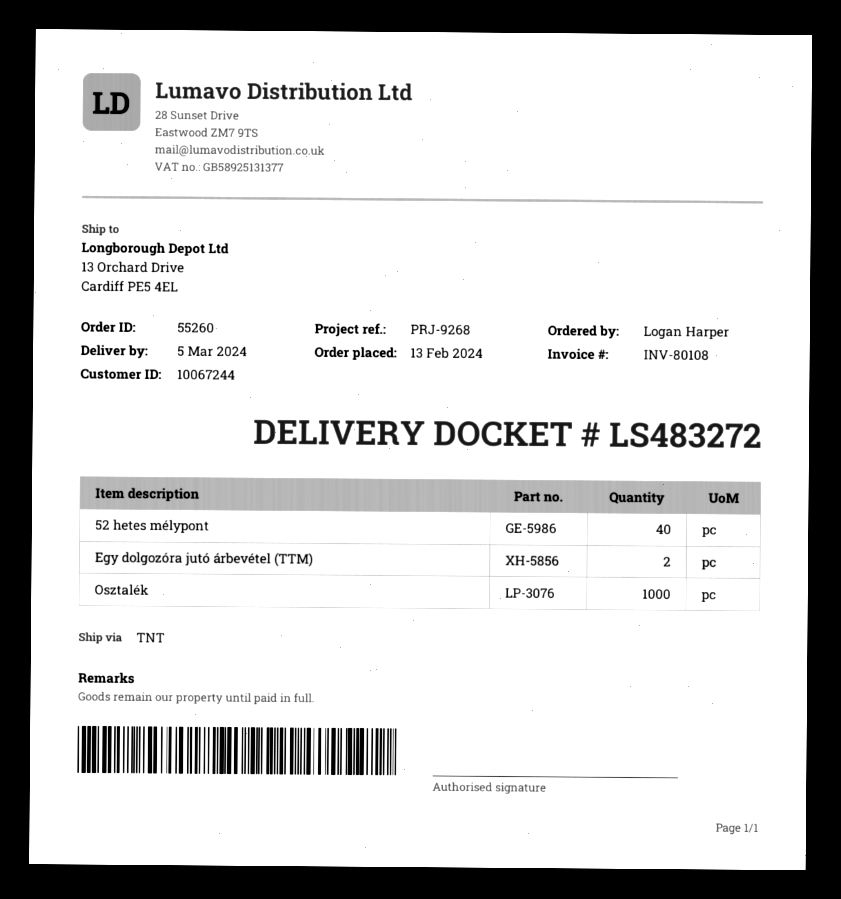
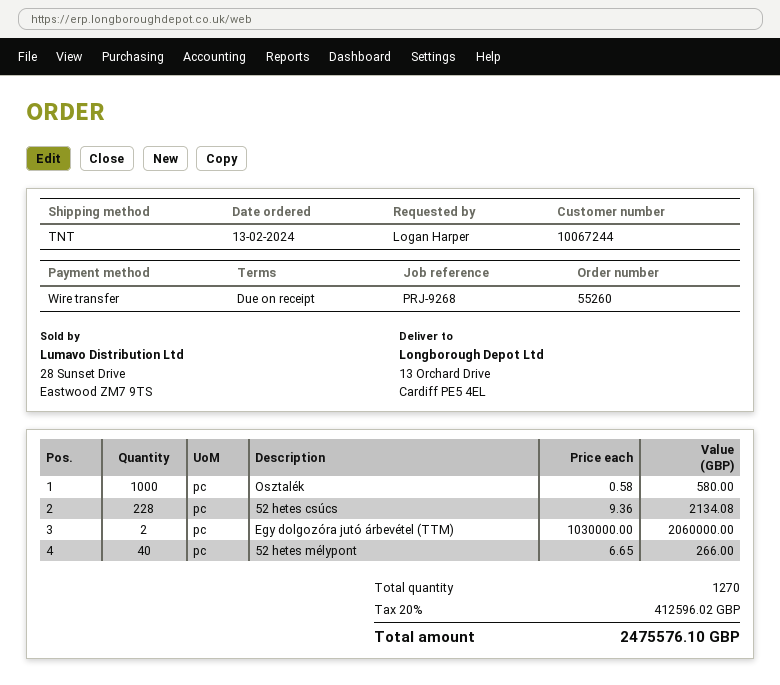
52 hetes csúcs: none -> 228

